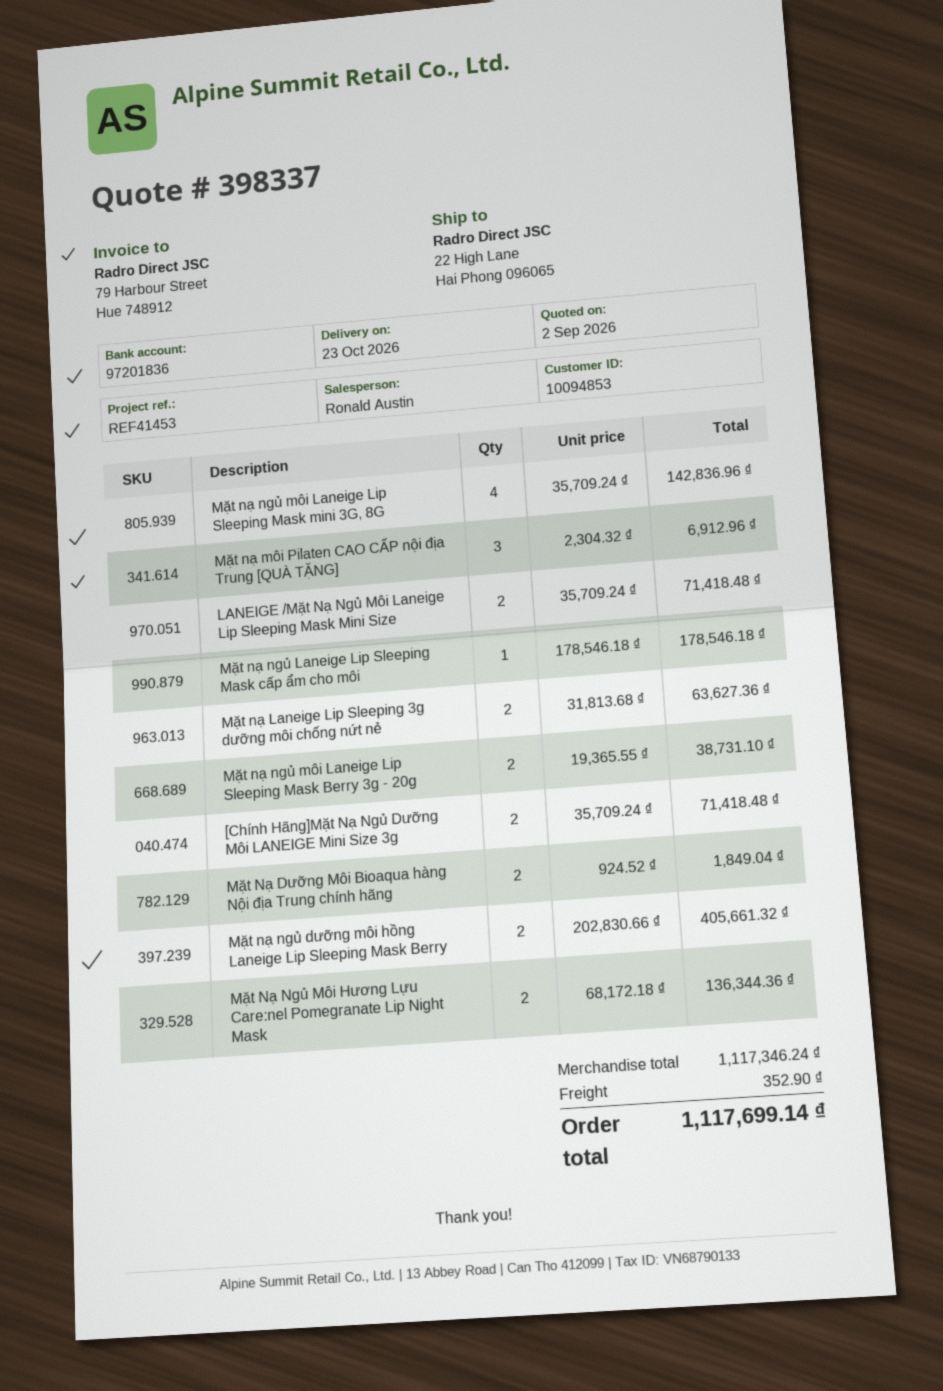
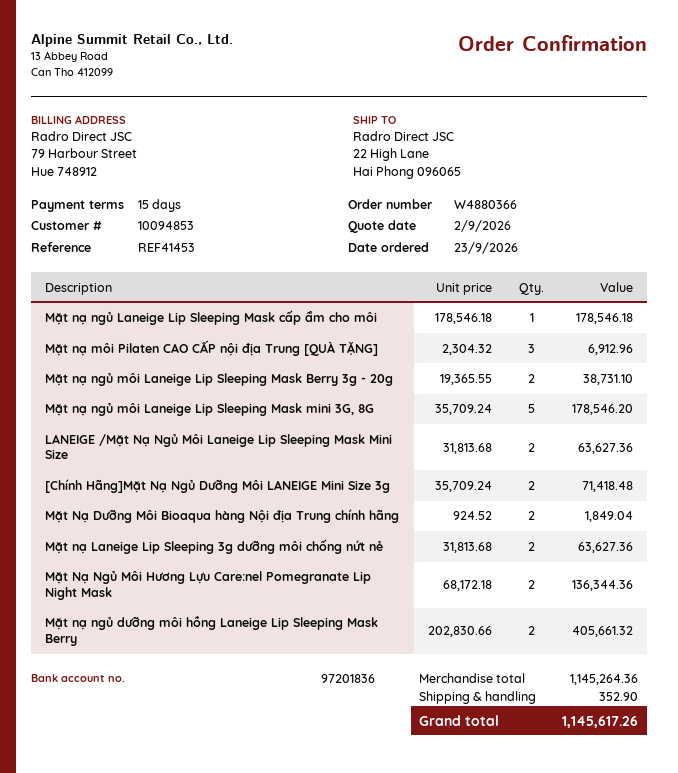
Mặt nạ ngủ môi Laneige Lip Sleeping Mask mini 3G, 8G: 4 x 35709.24 = 142836.96 -> 5 x 35709.24 = 178546.20
LANEIGE /Mặt Nạ Ngủ Môi Laneige Lip Sleeping Mask Mini Size: 2 x 35709.24 = 71418.48 -> 2 x 31813.68 = 63627.36
subtotal: 1117346.24 -> 1145264.36
total: 1117699.14 -> 1145617.26

